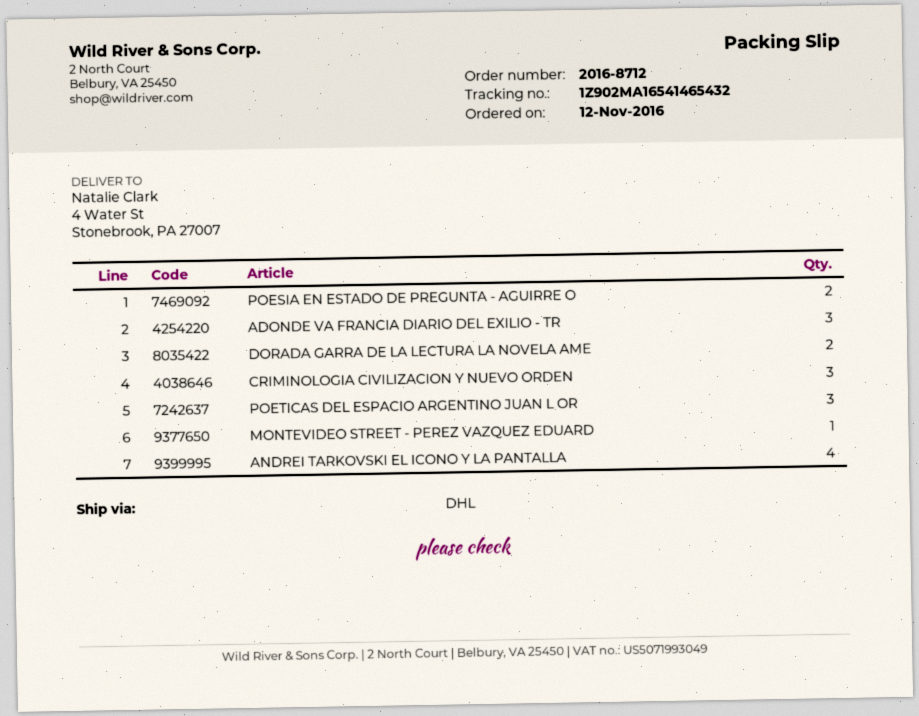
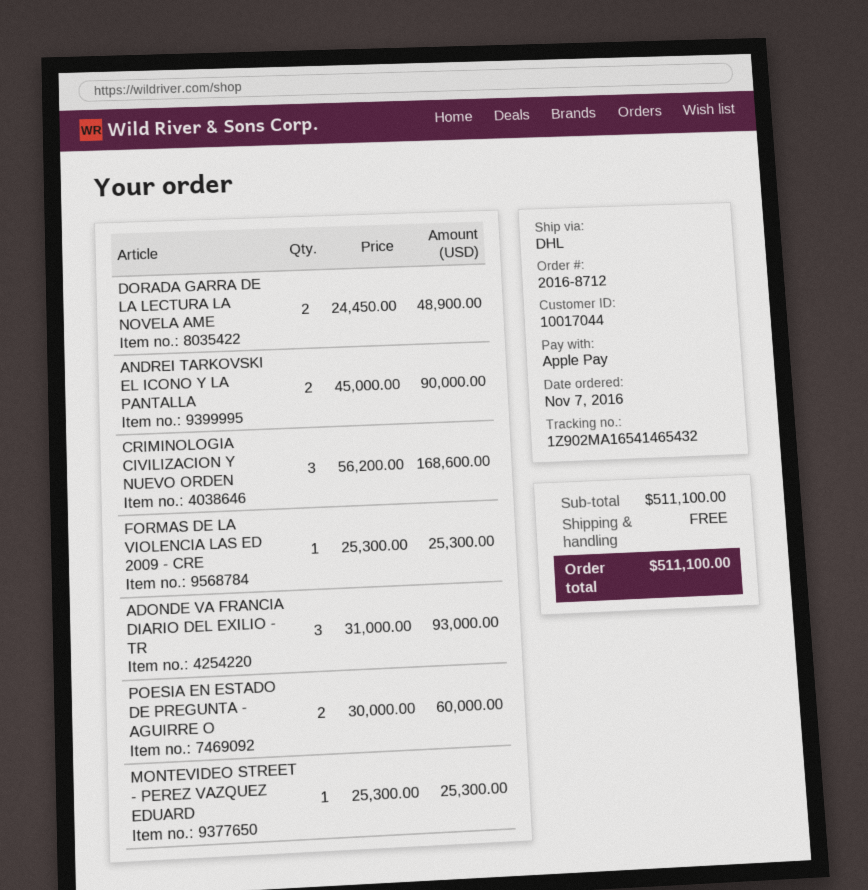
order date: 2016-11-12 -> 2016-11-07
POETICAS DEL ESPACIO ARGENTINO JUAN L OR: 3 -> none
ANDREI TARKOVSKI EL ICONO Y LA PANTALLA: 4 -> 2
FORMAS DE LA VIOLENCIA LAS ED 2009 - CRE: none -> 1

